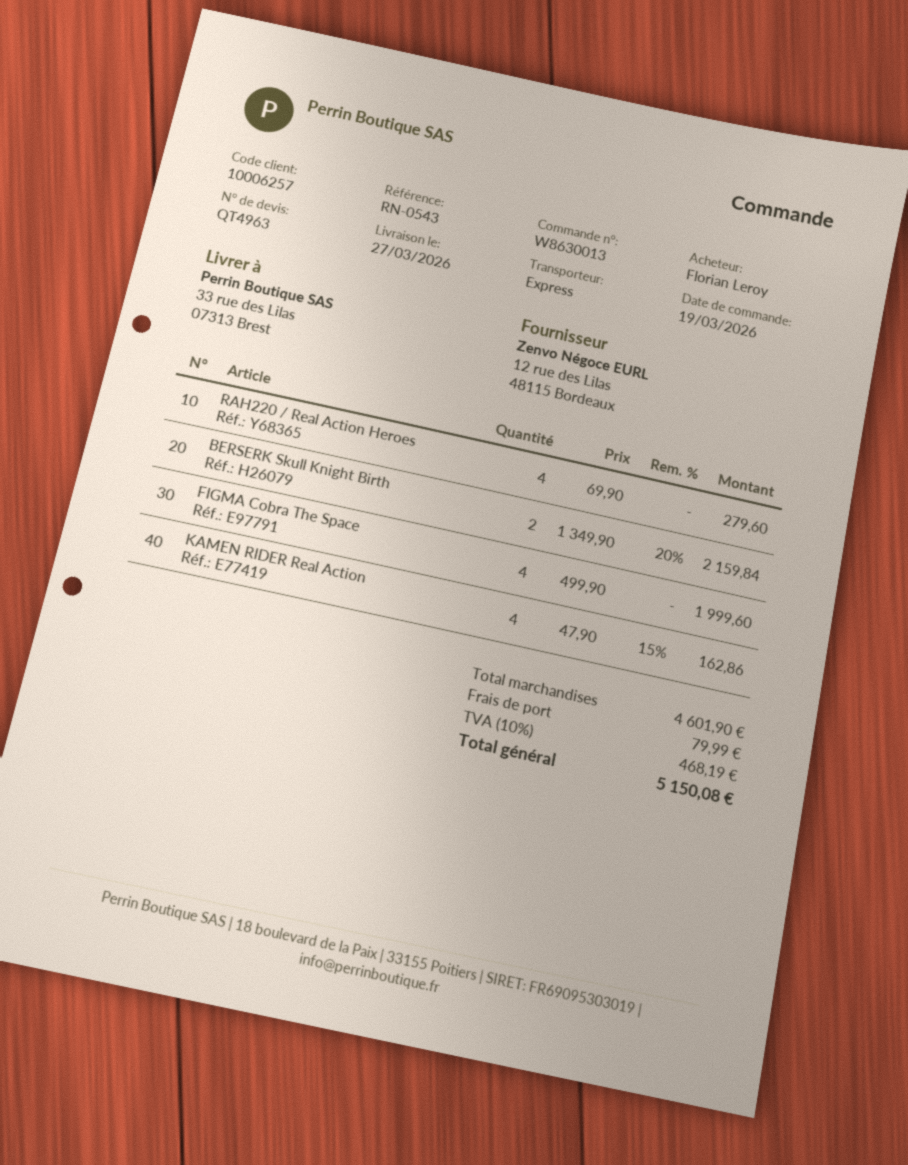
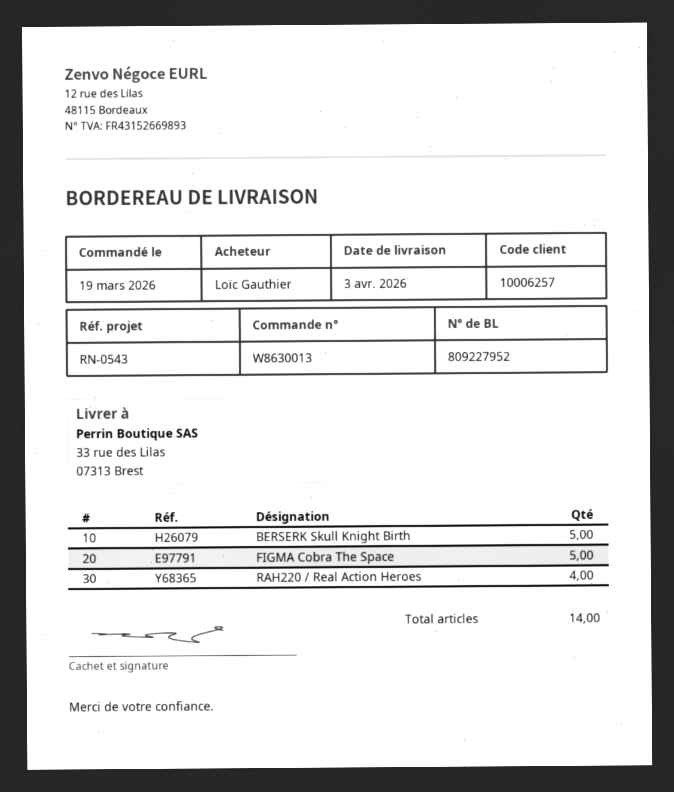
delivery date: 2026-03-27 -> 2026-04-03
ordered by: Florian Leroy -> Loïc Gauthier
BERSERK Skull Knight Birth: 2 -> 5
FIGMA Cobra The Space: 4 -> 5
KAMEN RIDER Real Action: 4 -> none

